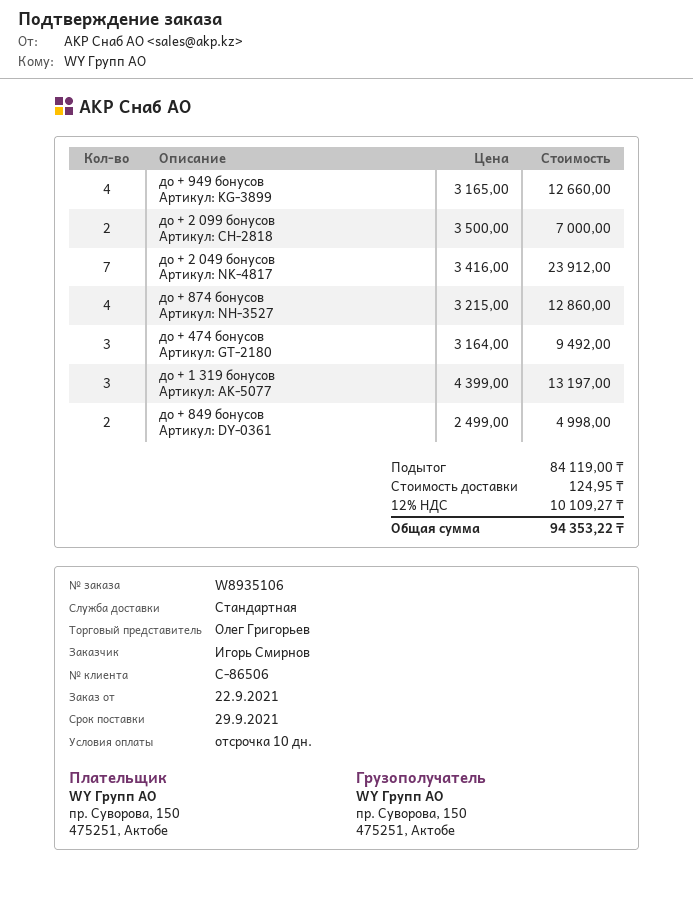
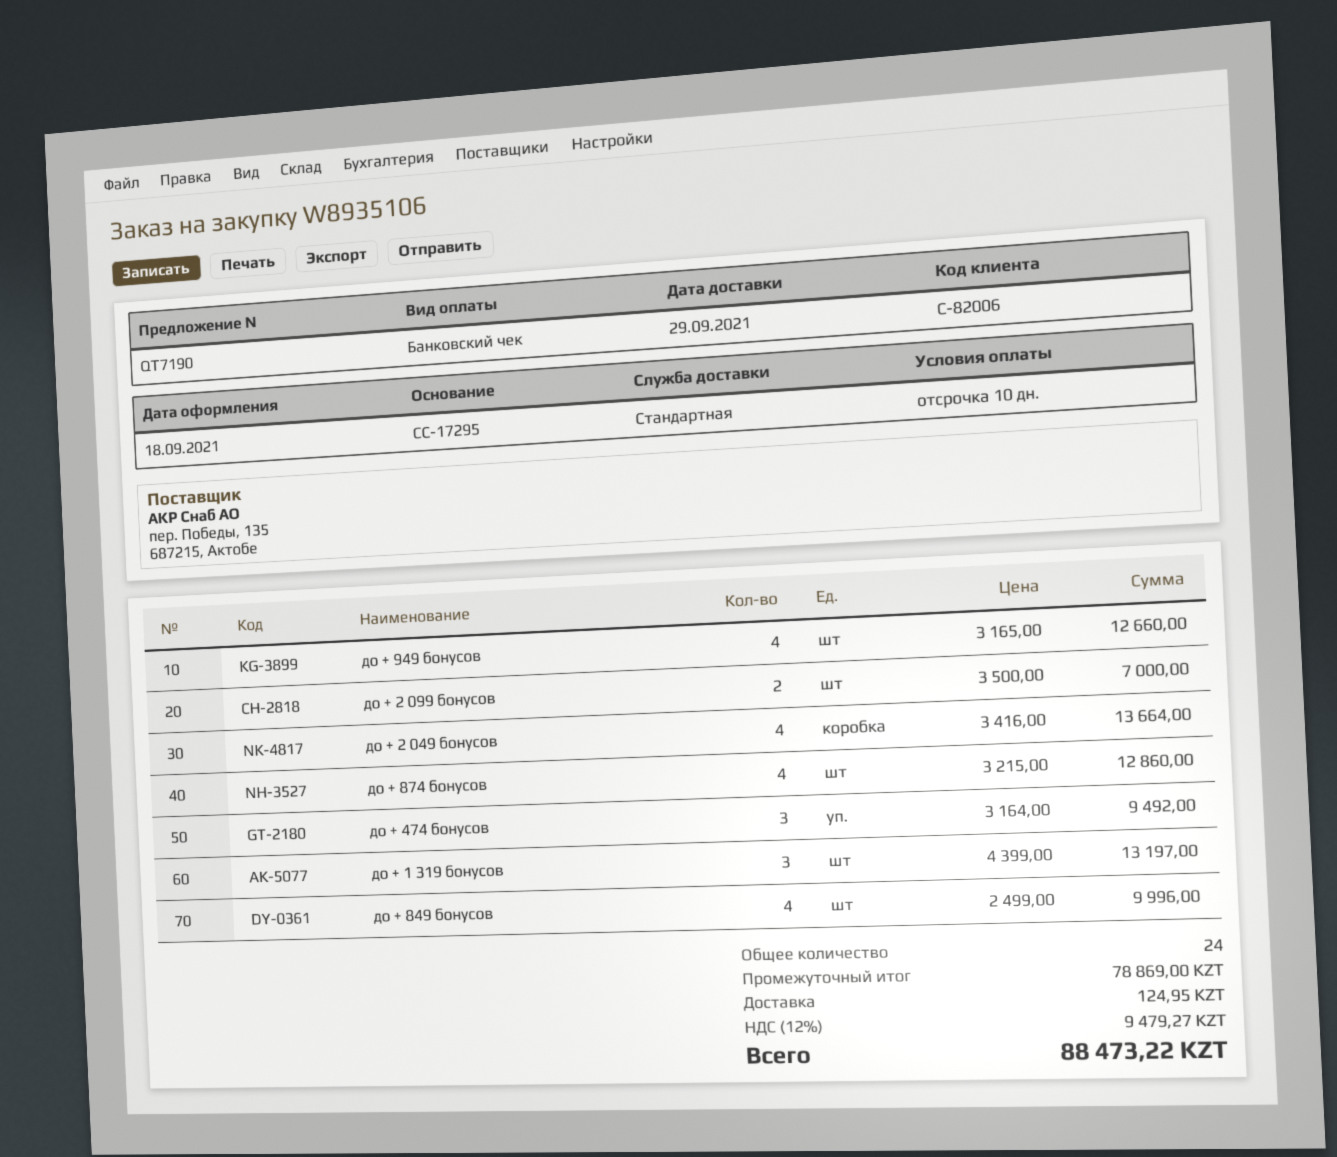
order date: 2021-09-22 -> 2021-09-18
customer number: C-86506 -> C-82006
до + 2 049 бонусов: 7 x 3416.00 = 23912.00 -> 4 x 3416.00 = 13664.00
до + 849 бонусов: 2 x 2499.00 = 4998.00 -> 4 x 2499.00 = 9996.00
subtotal: 84119.00 -> 78869.00
tax: 12% = 10109.27 -> 12% = 9479.27
total: 94353.22 -> 88473.22

